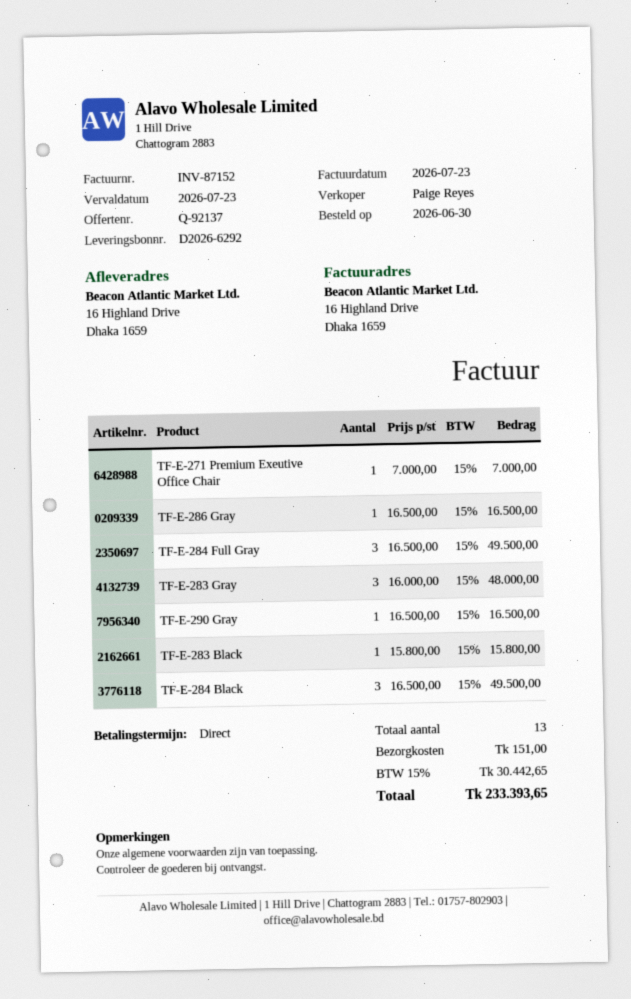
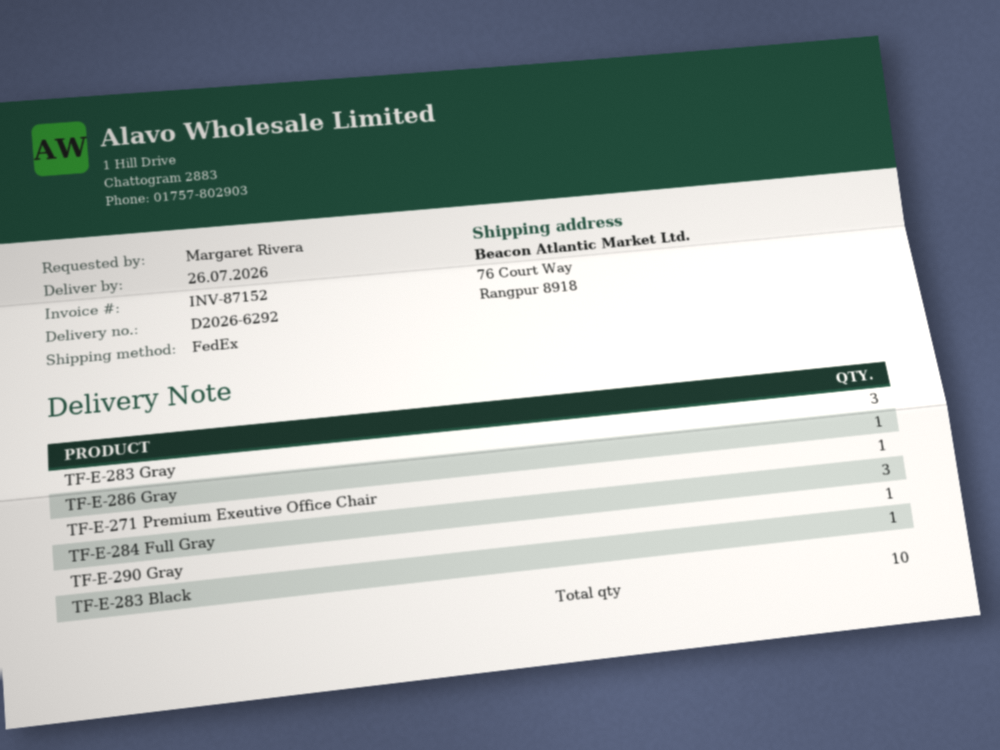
ship to: 16 Highland Drive, Dhaka 1659 -> 76 Court Way, Rangpur 8918
TF-E-284 Black: 3 -> none
total quantity: 13 -> 10

